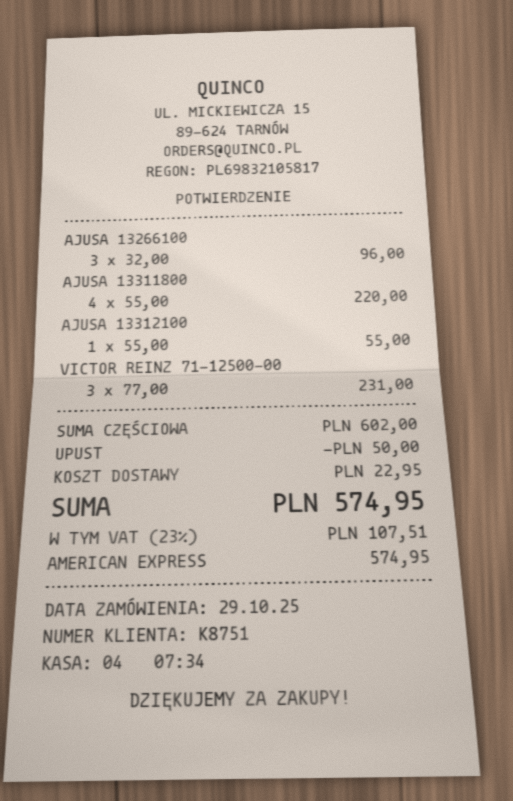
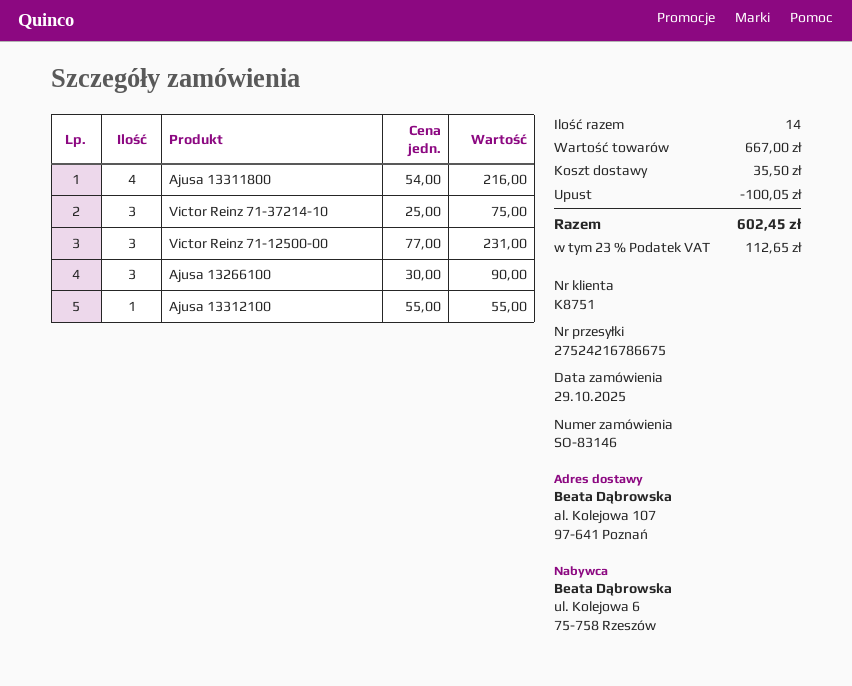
AJUSA 13266100: 3 x 32.00 = 96.00 -> 3 x 30.00 = 90.00
AJUSA 13311800: 4 x 55.00 = 220.00 -> 4 x 54.00 = 216.00
Victor Reinz 71-37214-10: none -> 3 x 25.00 = 75.00
subtotal: 602.00 -> 667.00
discount: 50.00 -> 100.05
shipping: 22.95 -> 35.50
tax: 23% = 107.51 -> 23% = 112.65
total: 574.95 -> 602.45

